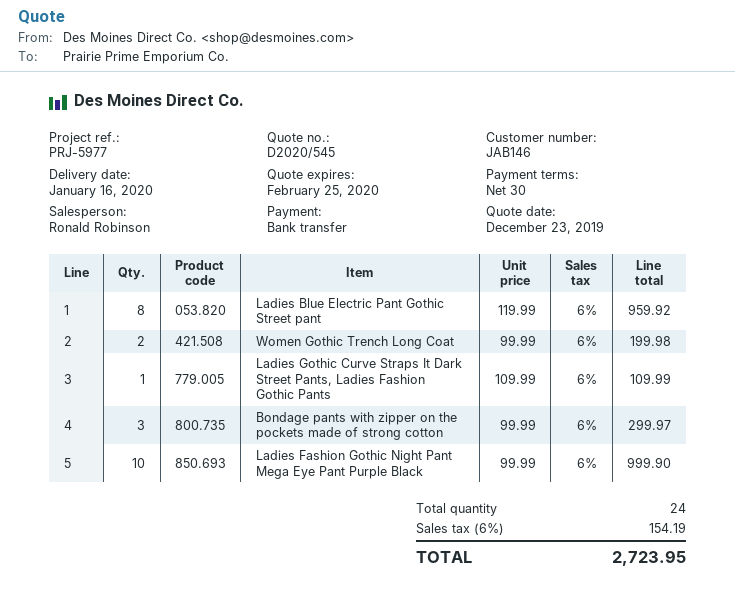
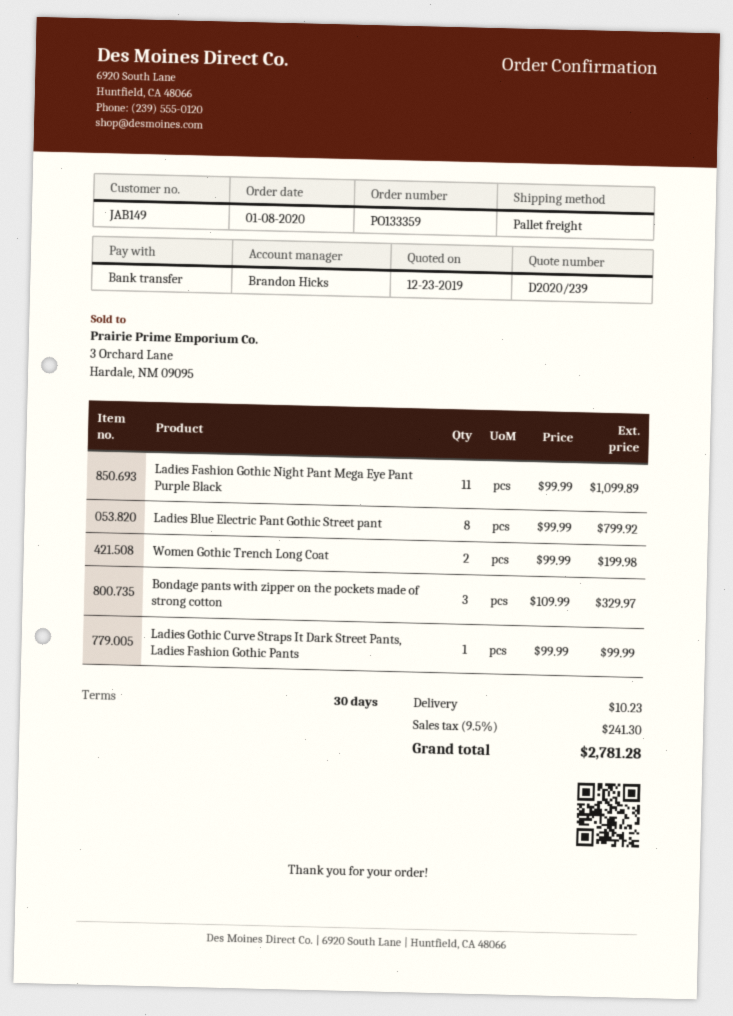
quote number: D2020/545 -> D2020/239
customer number: JAB146 -> JAB149
sales rep: Ronald Robinson -> Brandon Hicks
Ladies Blue Electric Pant Gothic Street pant: 8 x 119.99 = 959.92 -> 8 x 99.99 = 799.92
Ladies Gothic Curve Straps It Dark Street Pants, Ladies Fashion Gothic Pants: 1 x 109.99 = 109.99 -> 1 x 99.99 = 99.99
Bondage pants with zipper on the pockets made of strong cotton: 3 x 99.99 = 299.97 -> 3 x 109.99 = 329.97
Ladies Fashion Gothic Night Pant Mega Eye Pant Purple Black: 10 x 99.99 = 999.90 -> 11 x 99.99 = 1099.89
shipping: none -> 10.23
tax: 6% = 154.19 -> 9.5% = 241.30
total: 2723.95 -> 2781.28

